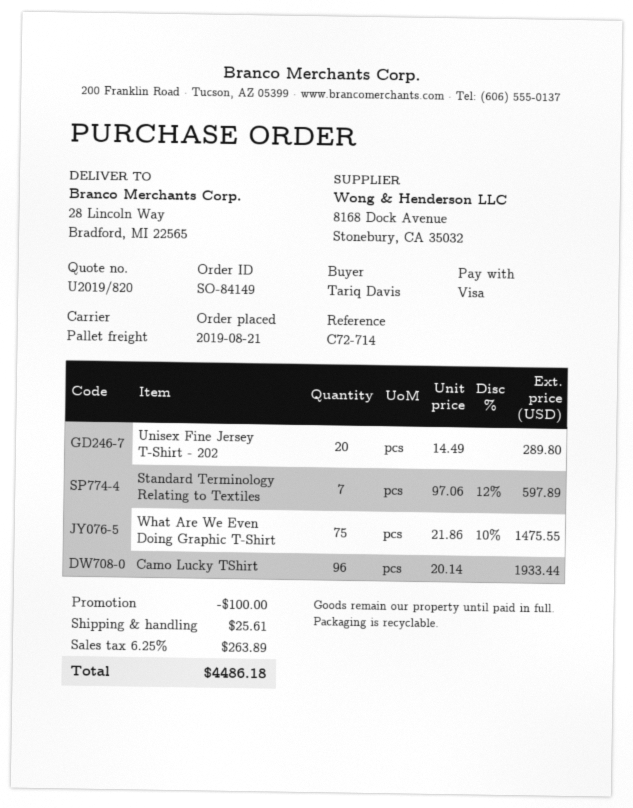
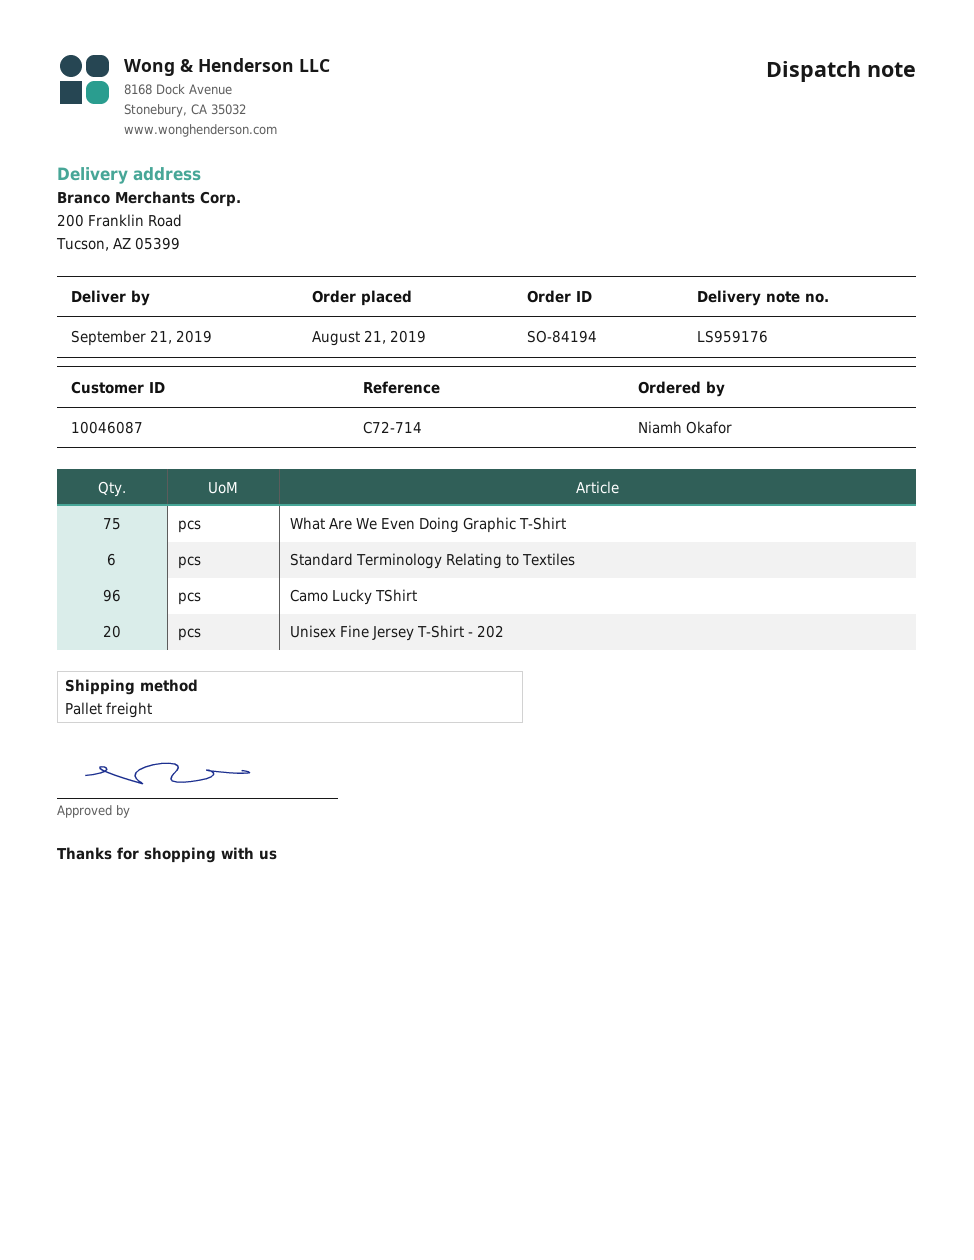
order number: SO-84149 -> SO-84194
ordered by: Tariq Davis -> Niamh Okafor
ship to: 28 Lincoln Way, Bradford, MI 22565 -> 200 Franklin Road, Tucson, AZ 05399
Standard Terminology Relating to Textiles: 7 -> 6

